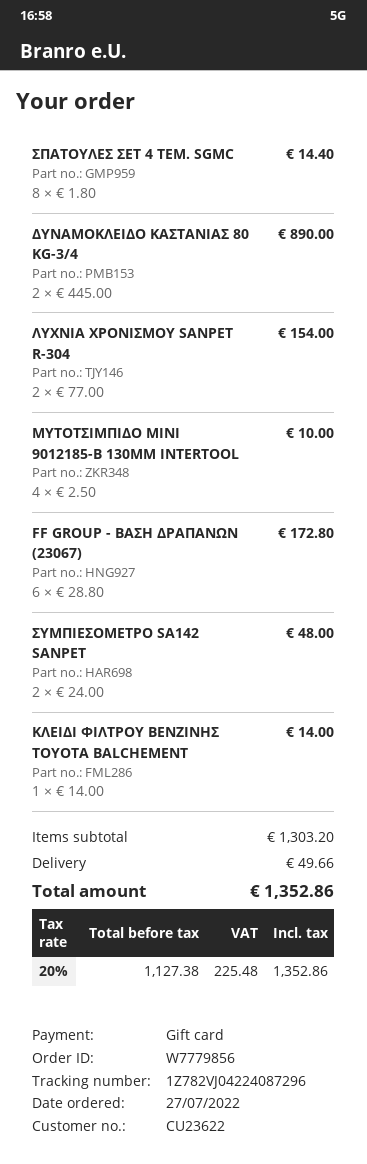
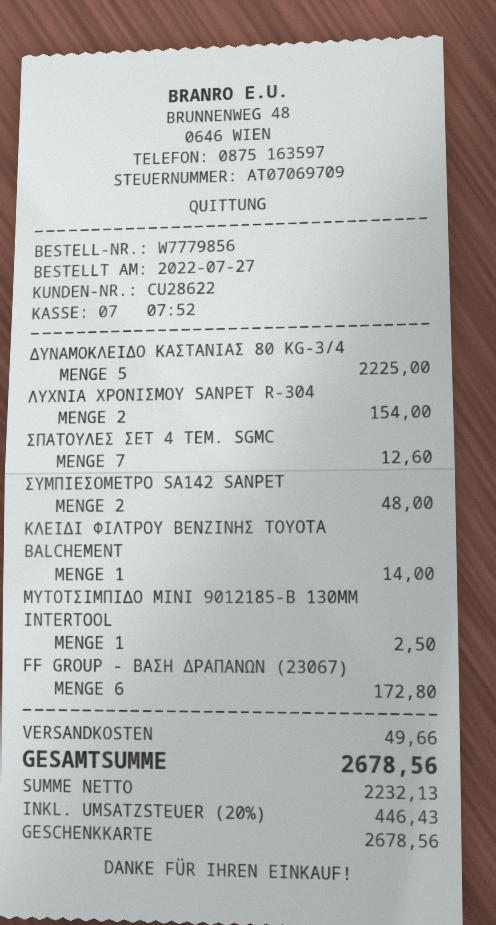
customer number: CU23622 -> CU28622
ΣΠΑΤΟΥΛΕΣ ΣΕΤ 4 ΤΕΜ. SGMC: 8 for 14.40 -> 7 for 12.60
ΔΥΝΑΜΟΚΛΕΙΔΟ ΚΑΣΤΑΝΙΑΣ 80 KG-3/4: 2 for 890.00 -> 5 for 2225.00
ΜΥΤΟΤΣΙΜΠΙΔΟ ΜΙΝΙ 9012185-B 130ΜΜ INTERTOOL: 4 for 10.00 -> 1 for 2.50
net: 1127.38 -> 2232.13
tax: 20% = 225.48 -> 20% = 446.43
total: 1352.86 -> 2678.56

